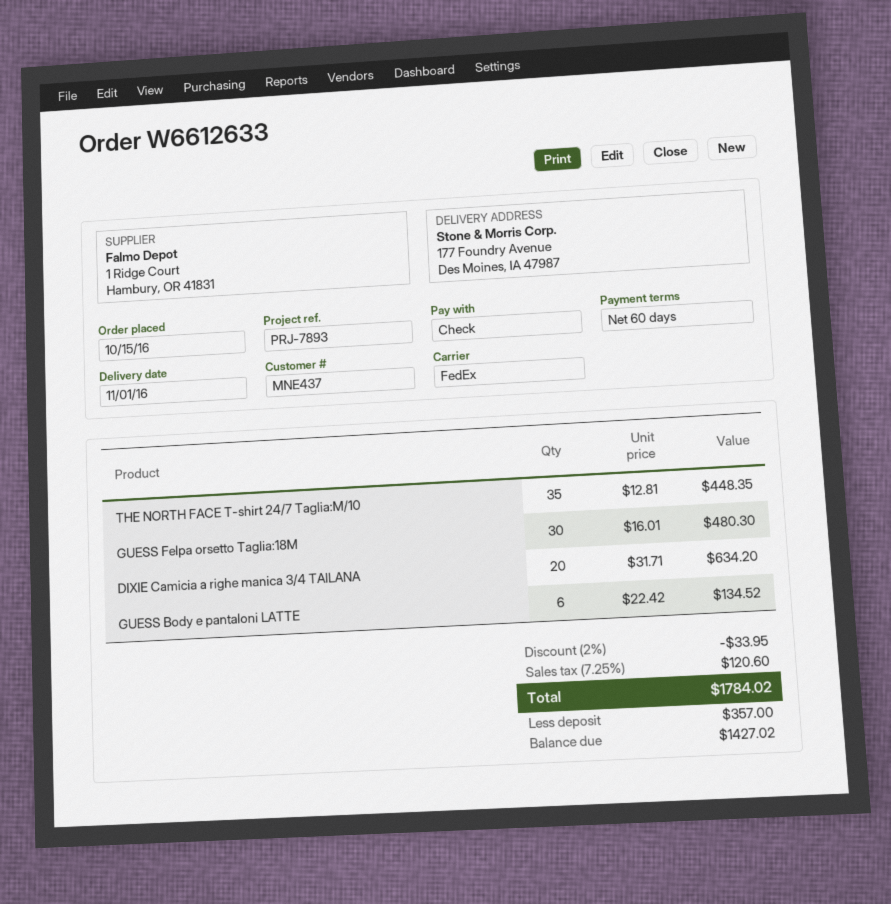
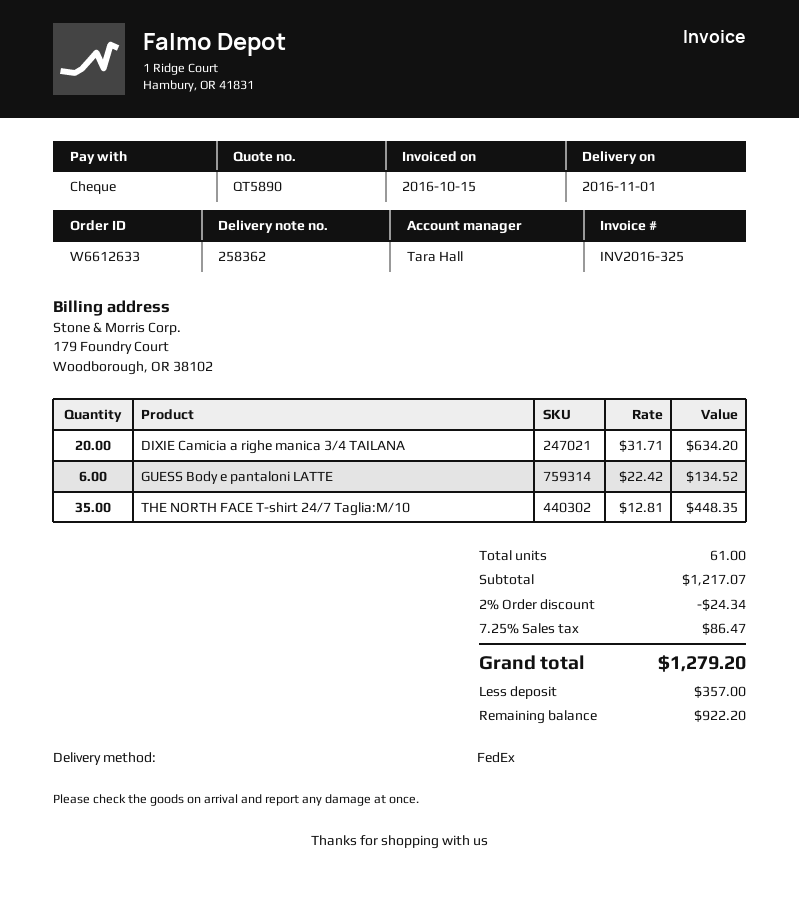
GUESS Felpa orsetto Taglia:18M: 30 x 16.01 = 480.30 -> none
discount: 2% = 33.95 -> 2% = 24.34
tax: 7.25% = 120.60 -> 7.25% = 86.47
total: 1784.02 -> 1279.20
balance: 1427.02 -> 922.20

